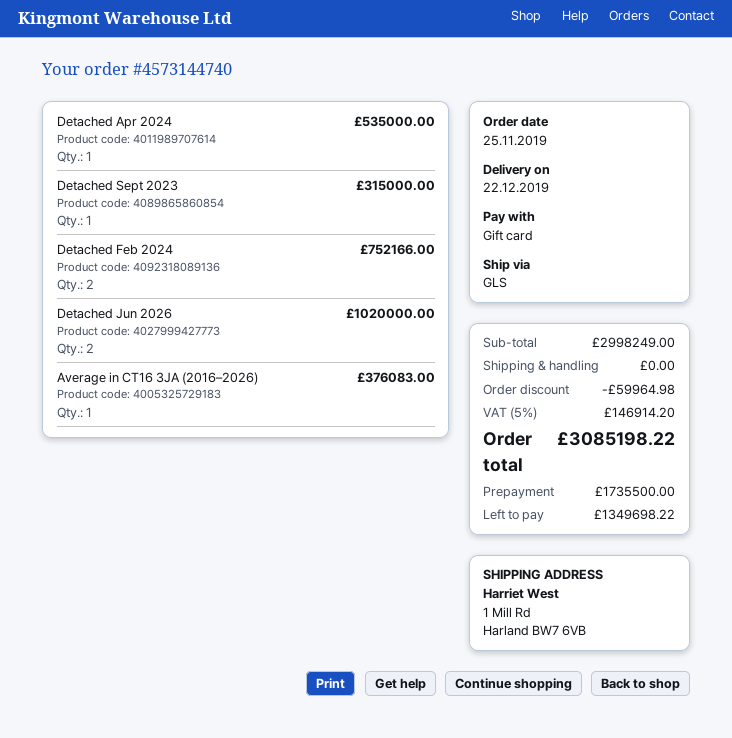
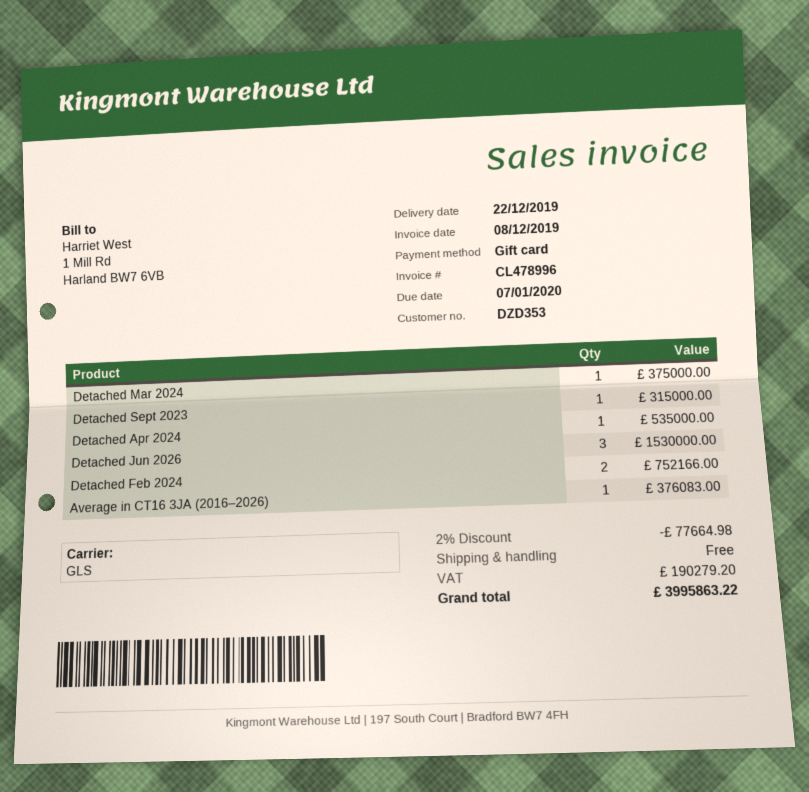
Detached Jun 2026: 2 for 1020000.00 -> 3 for 1530000.00
Detached Mar 2024: none -> 1 for 375000.00
discount: 59964.98 -> 77664.98
tax: 146914.20 -> 190279.20
total: 3085198.22 -> 3995863.22

